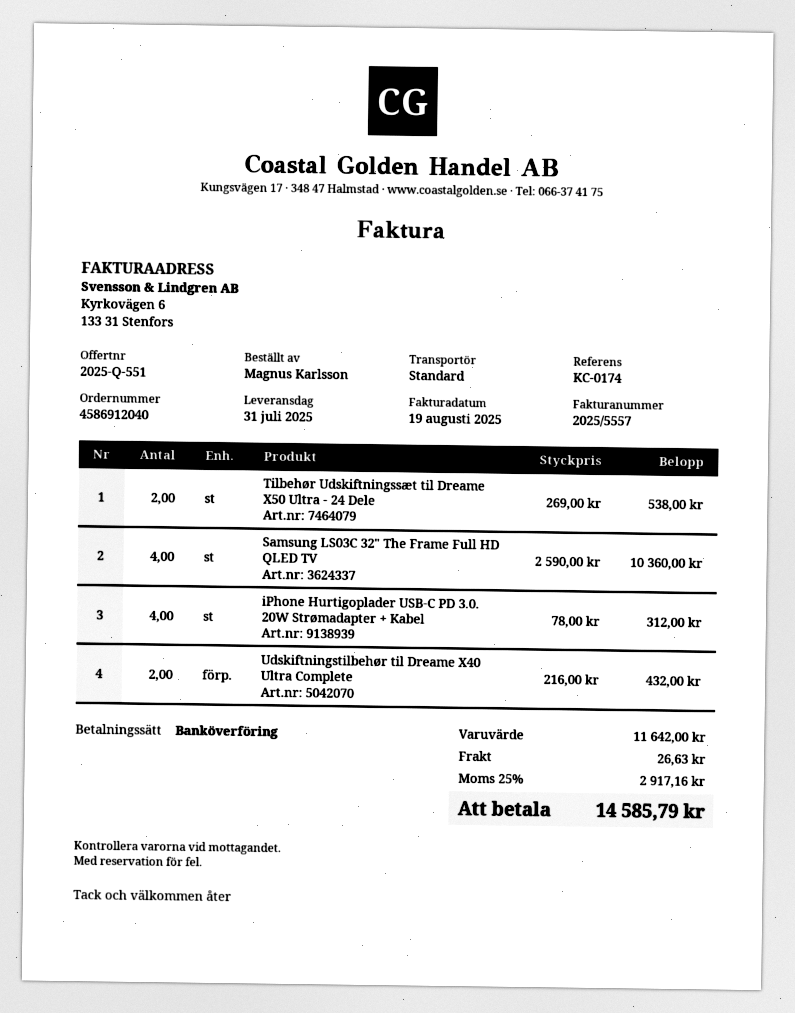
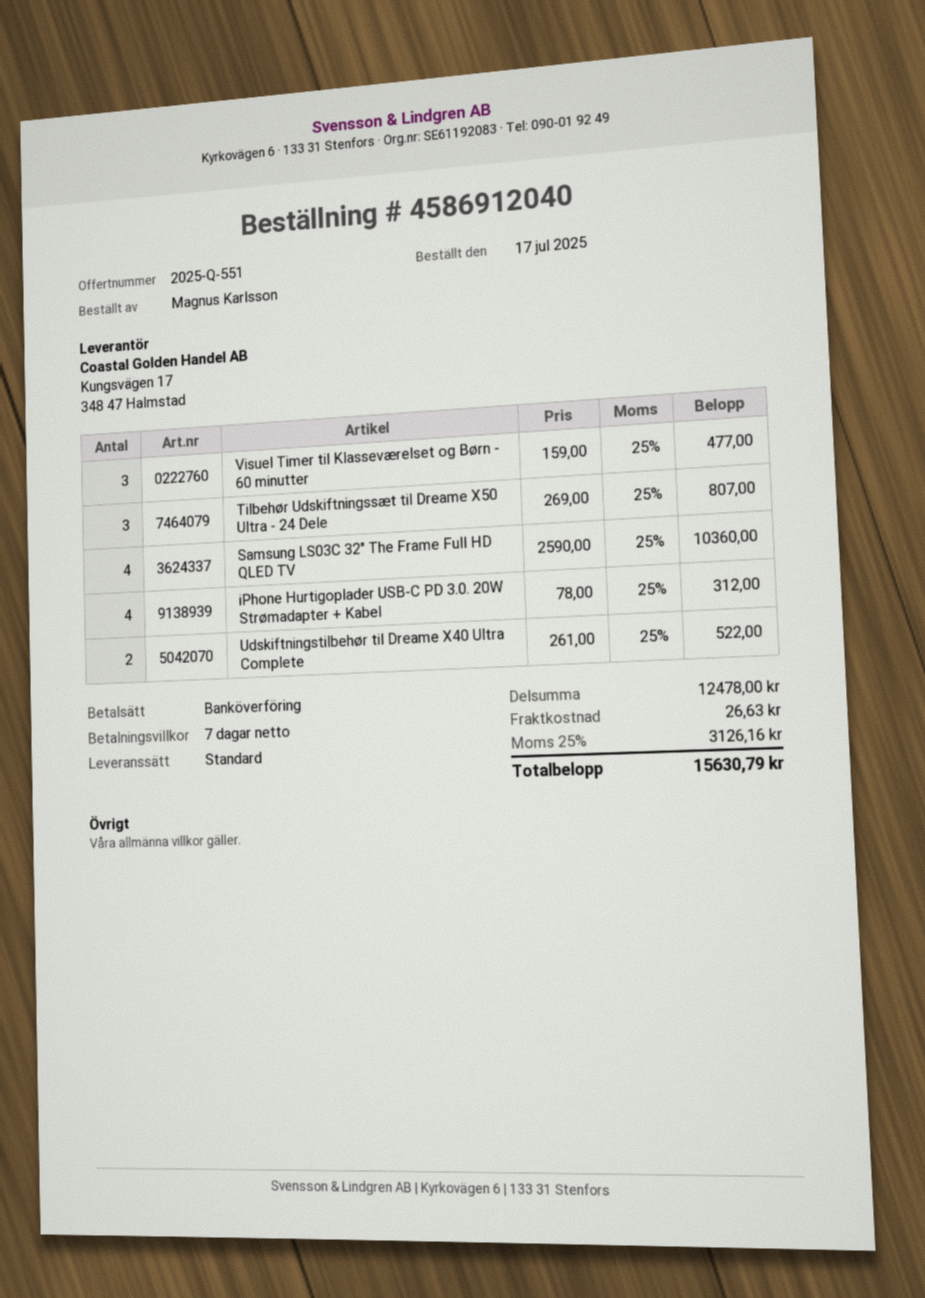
Tilbehør Udskiftningssæt til Dreame X50 Ultra - 24 Dele: 2 x 269.00 = 538.00 -> 3 x 269.00 = 807.00
Udskiftningstilbehør til Dreame X40 Ultra Complete: 2 x 216.00 = 432.00 -> 2 x 261.00 = 522.00
Visuel Timer til Klasseværelset og Børn - 60 minutter: none -> 3 x 159.00 = 477.00
subtotal: 11642.00 -> 12478.00
tax: 25% = 2917.16 -> 25% = 3126.16
total: 14585.79 -> 15630.79

